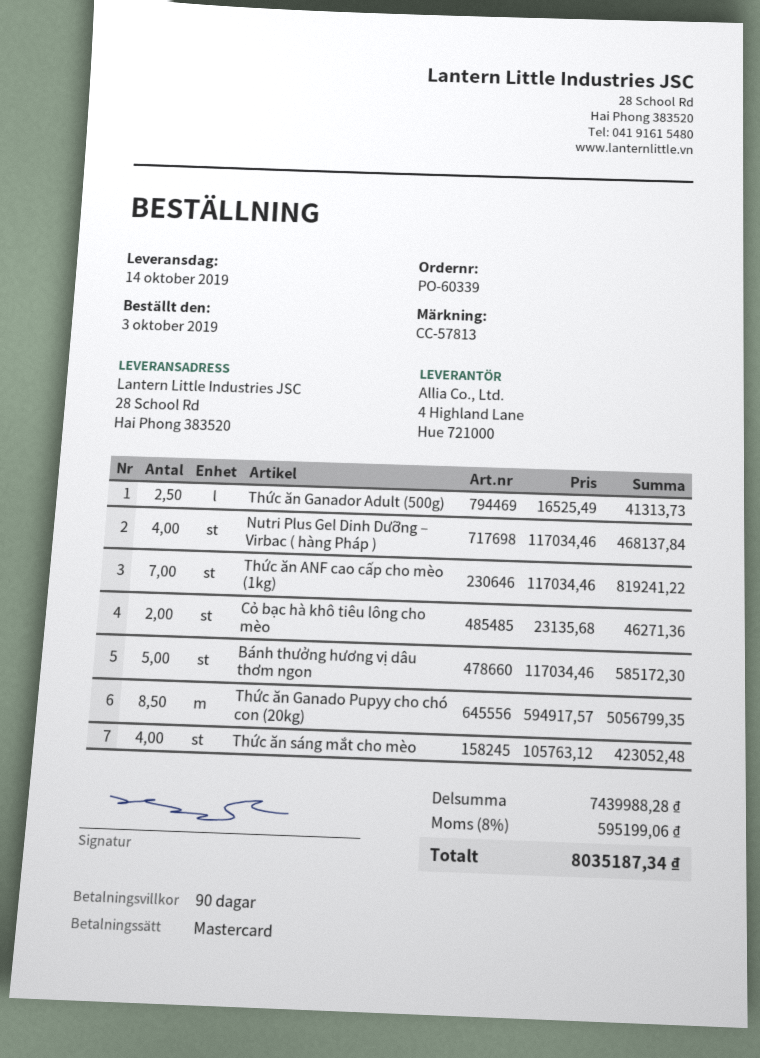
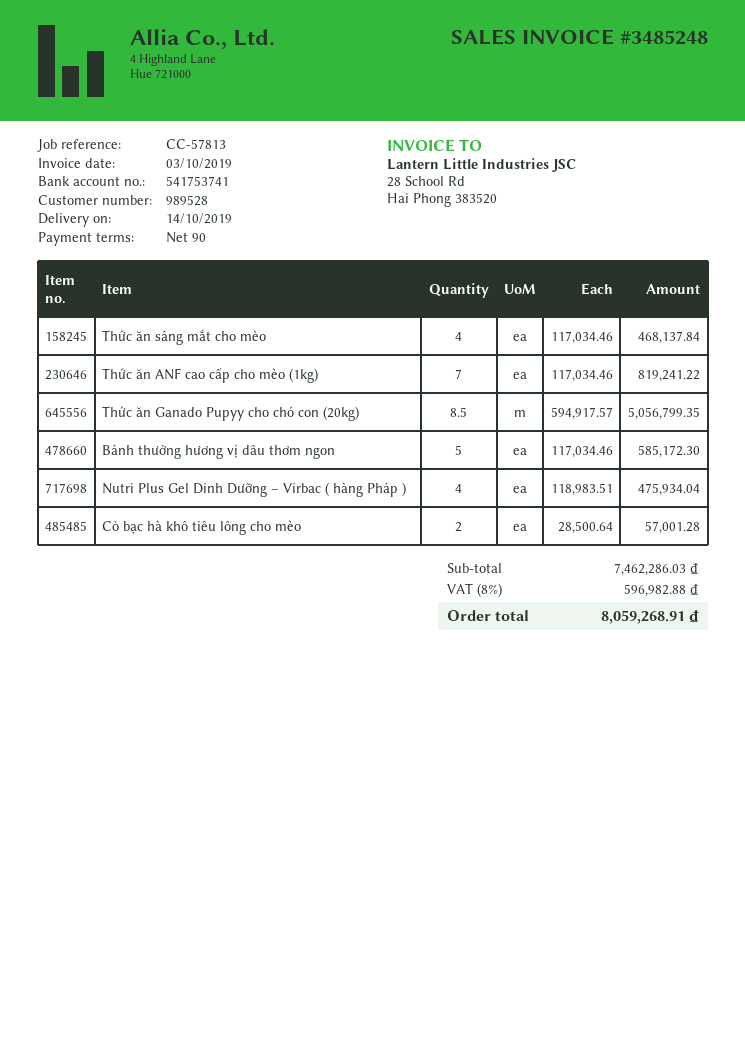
Thức ăn Ganador Adult (500g): 2.5 x 16525.49 = 41313.73 -> none
Nutri Plus Gel Dinh Dưỡng – Virbac ( hàng Pháp ): 4 x 117034.46 = 468137.84 -> 4 x 118983.51 = 475934.04
Cỏ bạc hà khô tiêu lông cho mèo: 2 x 23135.68 = 46271.36 -> 2 x 28500.64 = 57001.28
Thức ăn sáng mắt cho mèo: 4 x 105763.12 = 423052.48 -> 4 x 117034.46 = 468137.84
subtotal: 7439988.28 -> 7462286.03
tax: 8% = 595199.06 -> 8% = 596982.88
total: 8035187.34 -> 8059268.91

